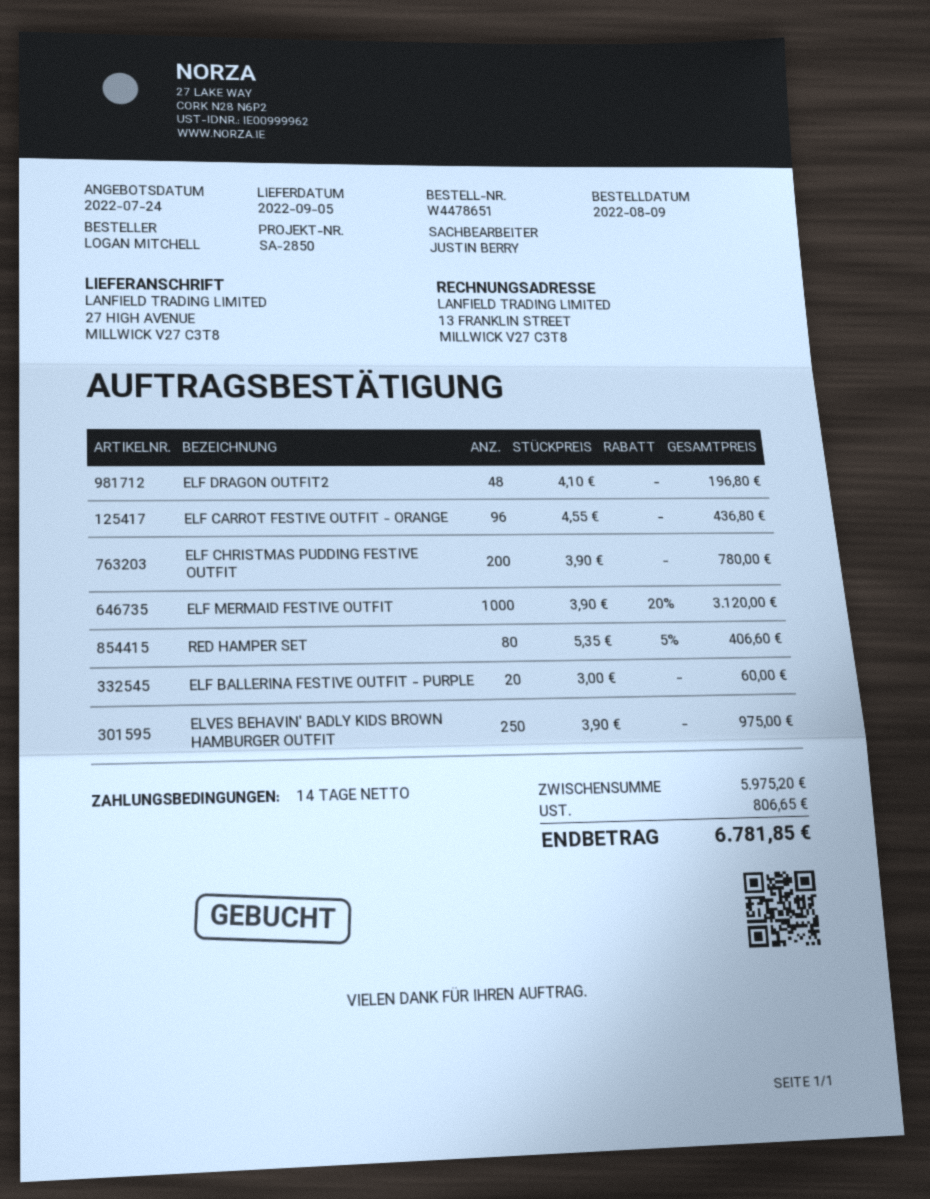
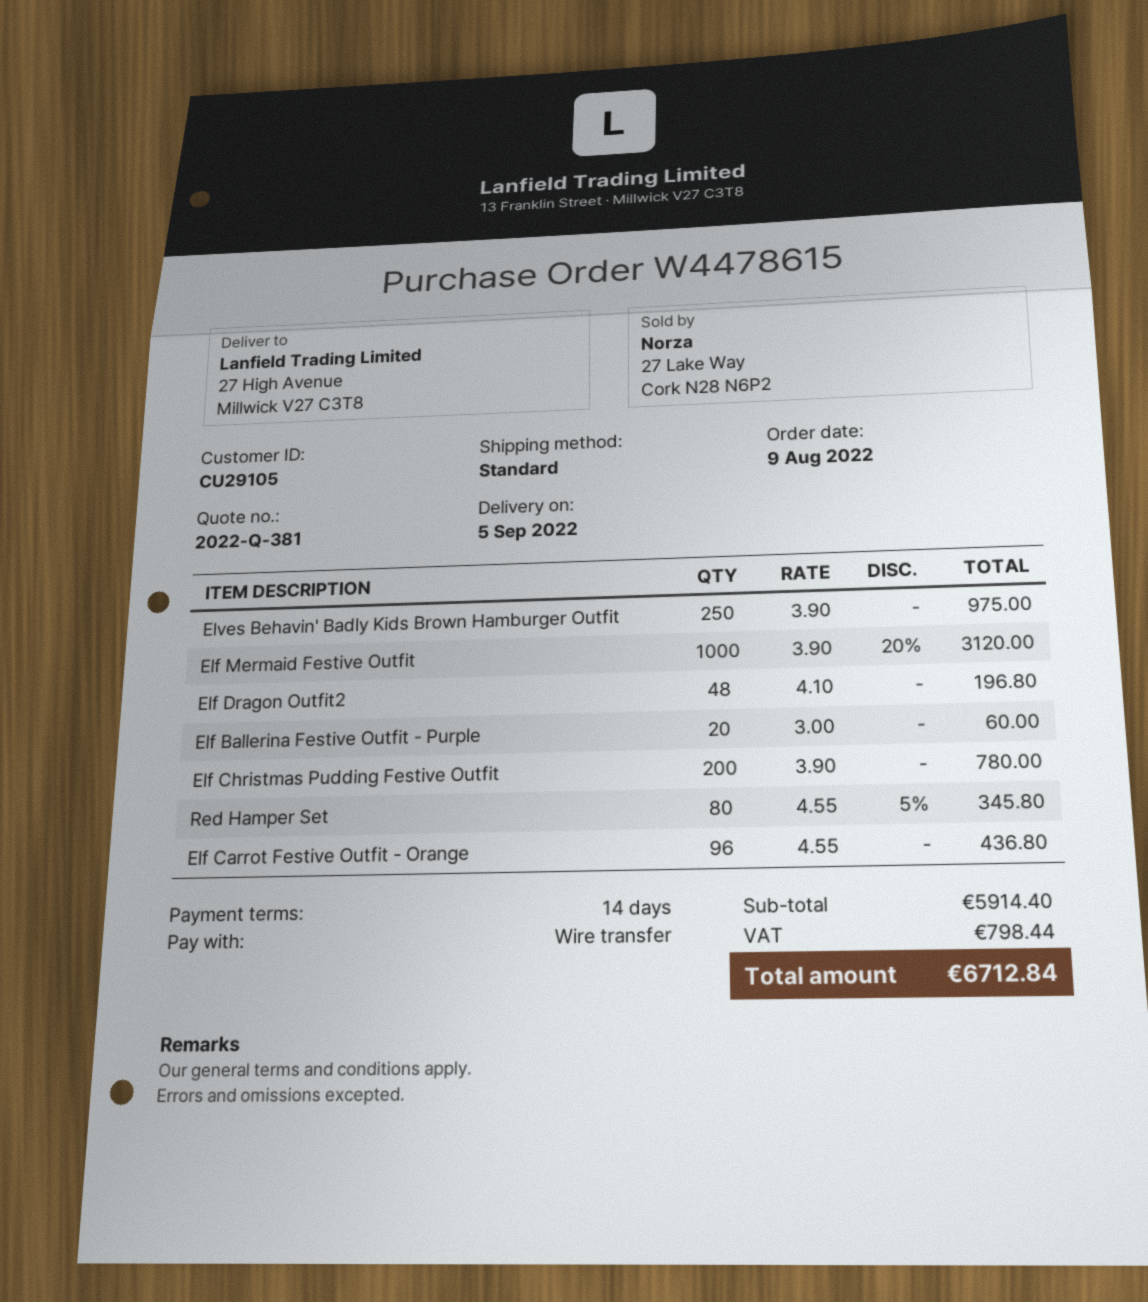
order number: W4478651 -> W4478615
RED HAMPER SET: 80 x 5.35 - 5% = 406.60 -> 80 x 4.55 - 5% = 345.80
subtotal: 5975.20 -> 5914.40
tax: 806.65 -> 798.44
total: 6781.85 -> 6712.84

